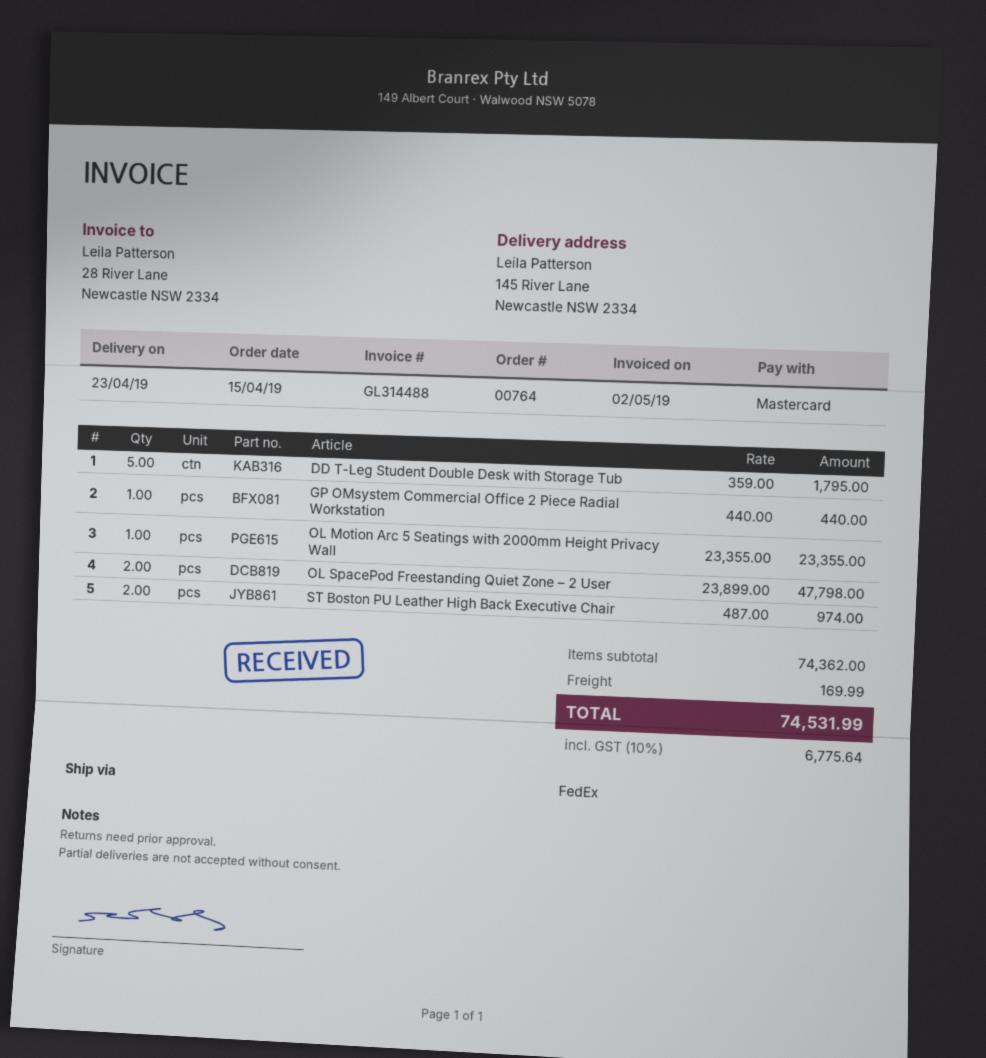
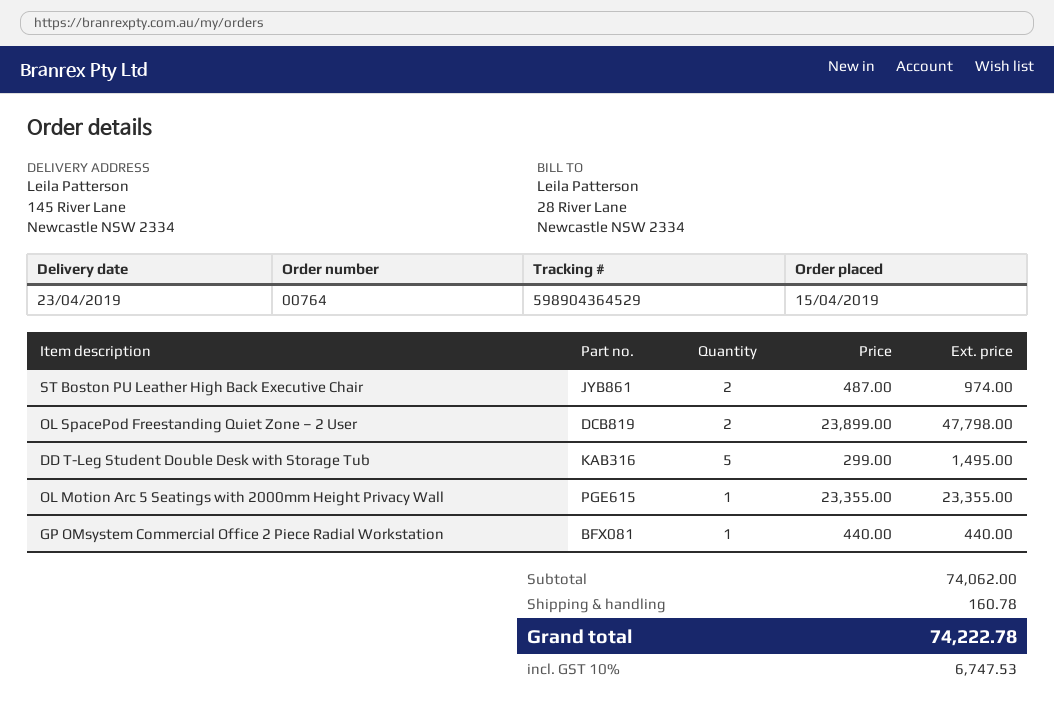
DD T-Leg Student Double Desk with Storage Tub: 5 x 359.00 = 1795.00 -> 5 x 299.00 = 1495.00
subtotal: 74362.00 -> 74062.00
shipping: 169.99 -> 160.78
tax: 10% = 6775.64 -> 10% = 6747.53
total: 74531.99 -> 74222.78

